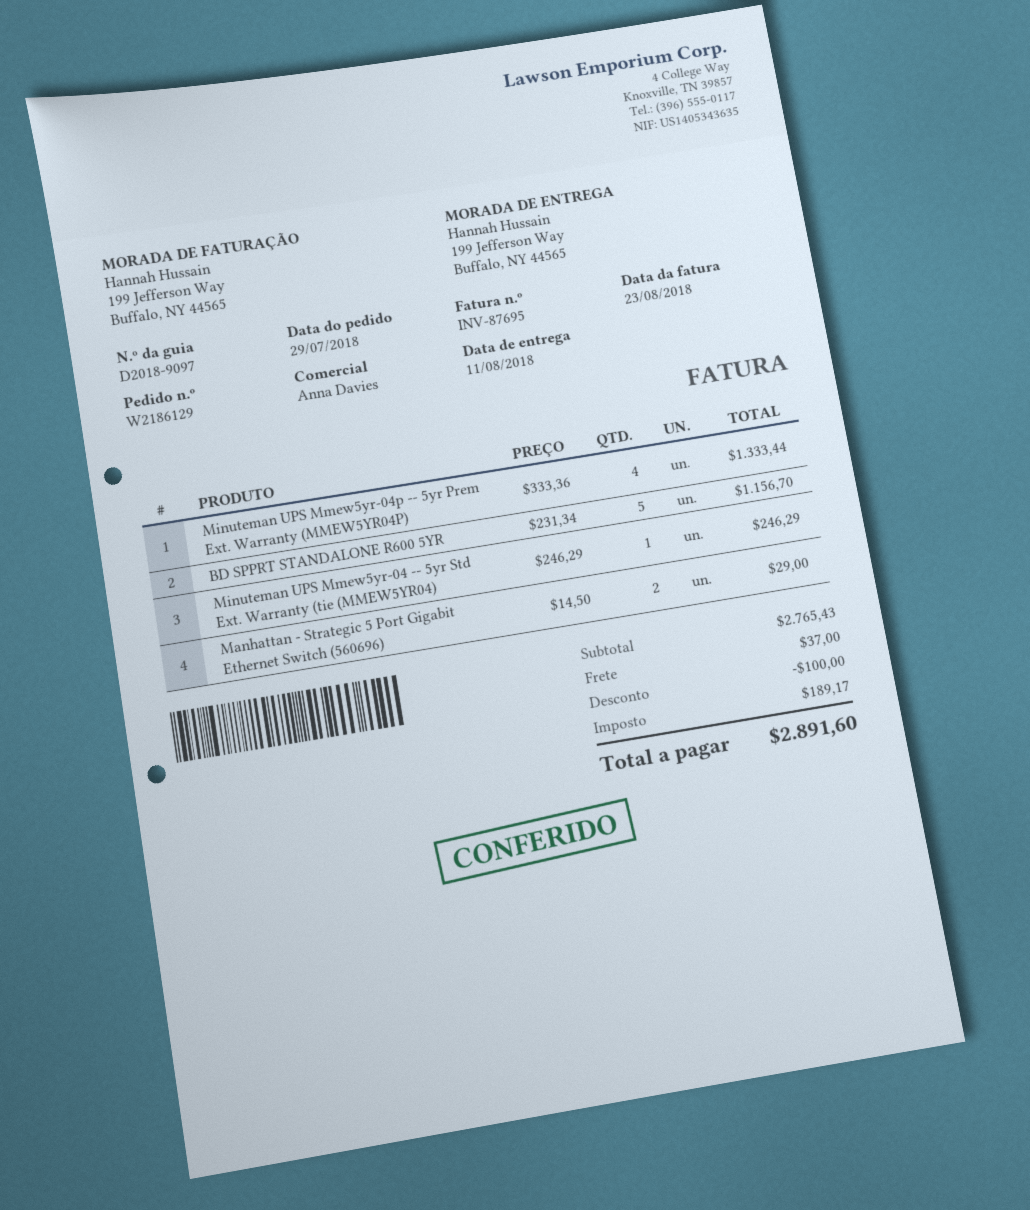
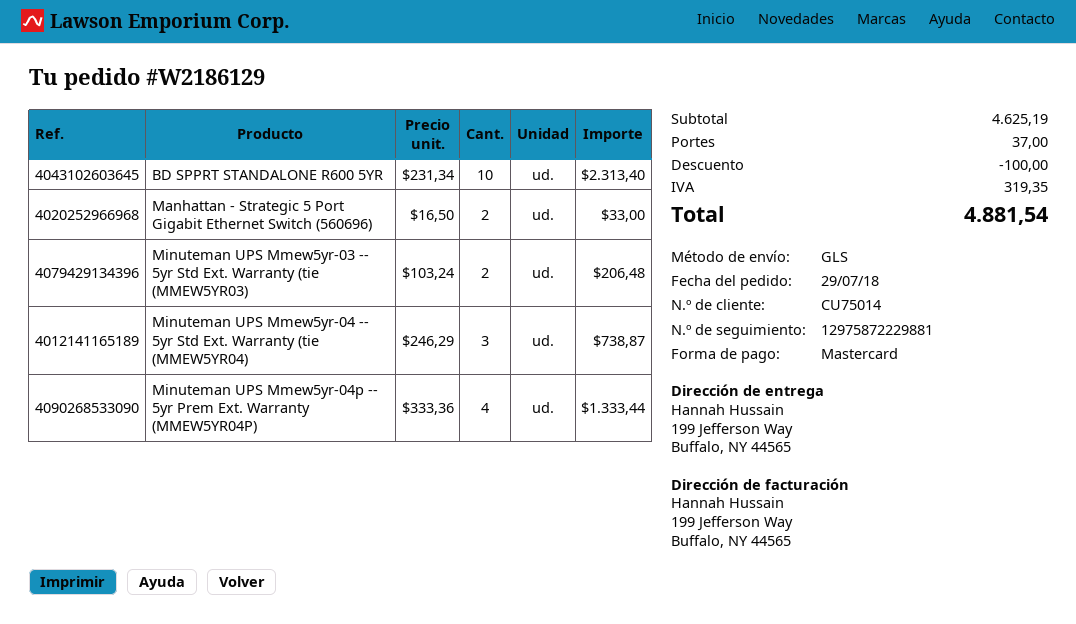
BD SPPRT STANDALONE R600 5YR: 5 x 231.34 = 1156.70 -> 10 x 231.34 = 2313.40
Minuteman UPS Mmew5yr-04 -- 5yr Std Ext. Warranty (tie (MMEW5YR04): 1 x 246.29 = 246.29 -> 3 x 246.29 = 738.87
Manhattan - Strategic 5 Port Gigabit Ethernet Switch (560696): 2 x 14.50 = 29.00 -> 2 x 16.50 = 33.00
Minuteman UPS Mmew5yr-03 -- 5yr Std Ext. Warranty (tie (MMEW5YR03): none -> 2 x 103.24 = 206.48
subtotal: 2765.43 -> 4625.19
tax: 189.17 -> 319.35
total: 2891.60 -> 4881.54

